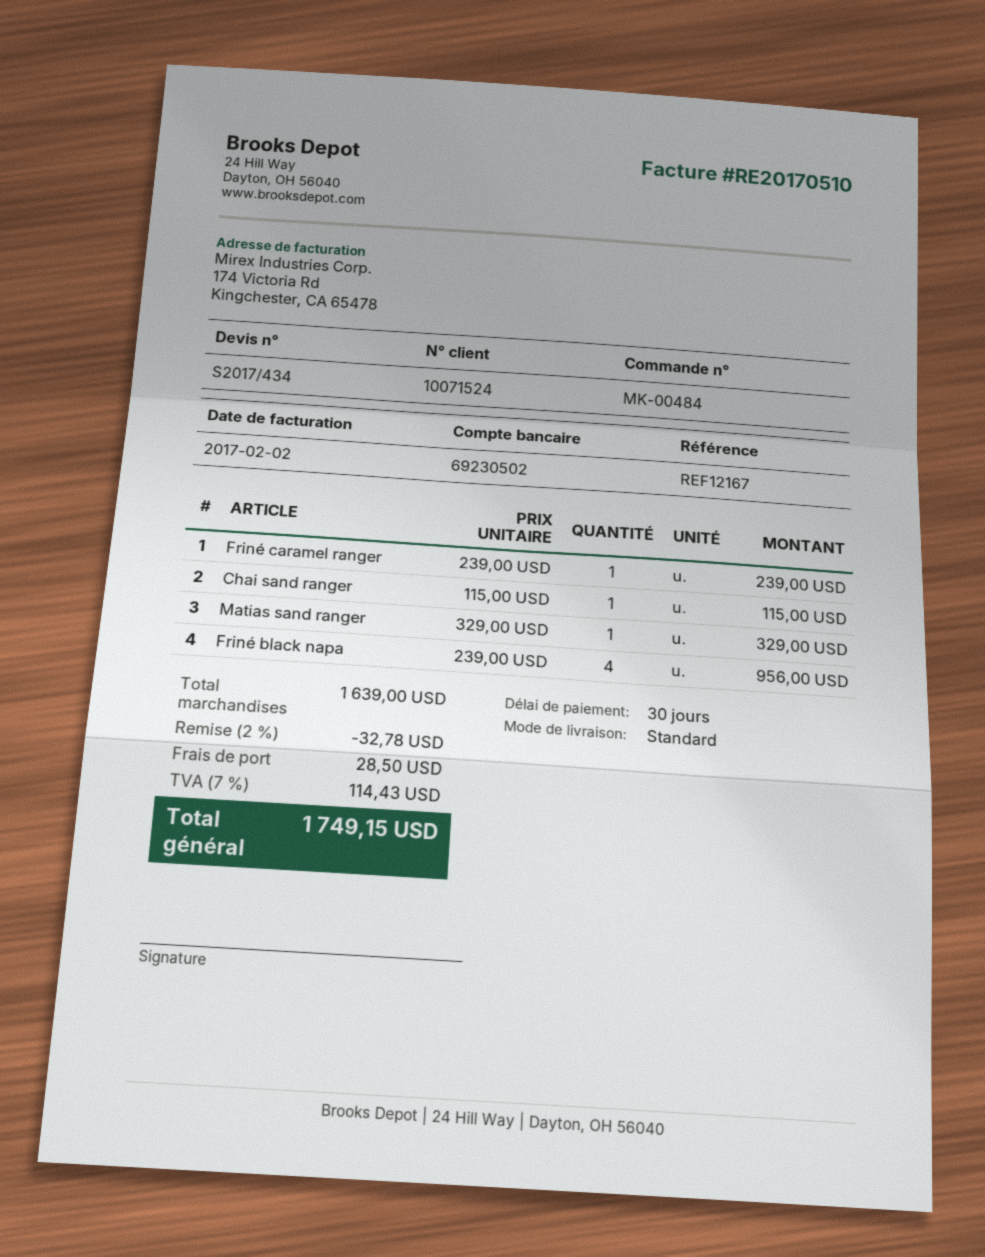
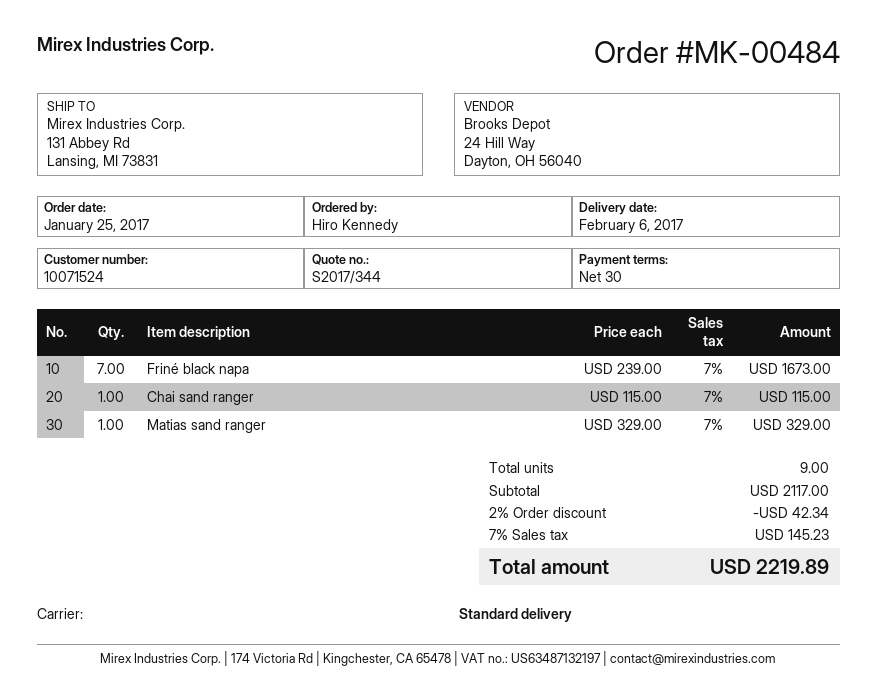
quote number: S2017/434 -> S2017/344
Friné caramel ranger: 1 x 239.00 = 239.00 -> none
Friné black napa: 4 x 239.00 = 956.00 -> 7 x 239.00 = 1673.00
subtotal: 1639.00 -> 2117.00
discount: 2% = 32.78 -> 2% = 42.34
shipping: 28.50 -> none
tax: 7% = 114.43 -> 7% = 145.23
total: 1749.15 -> 2219.89

